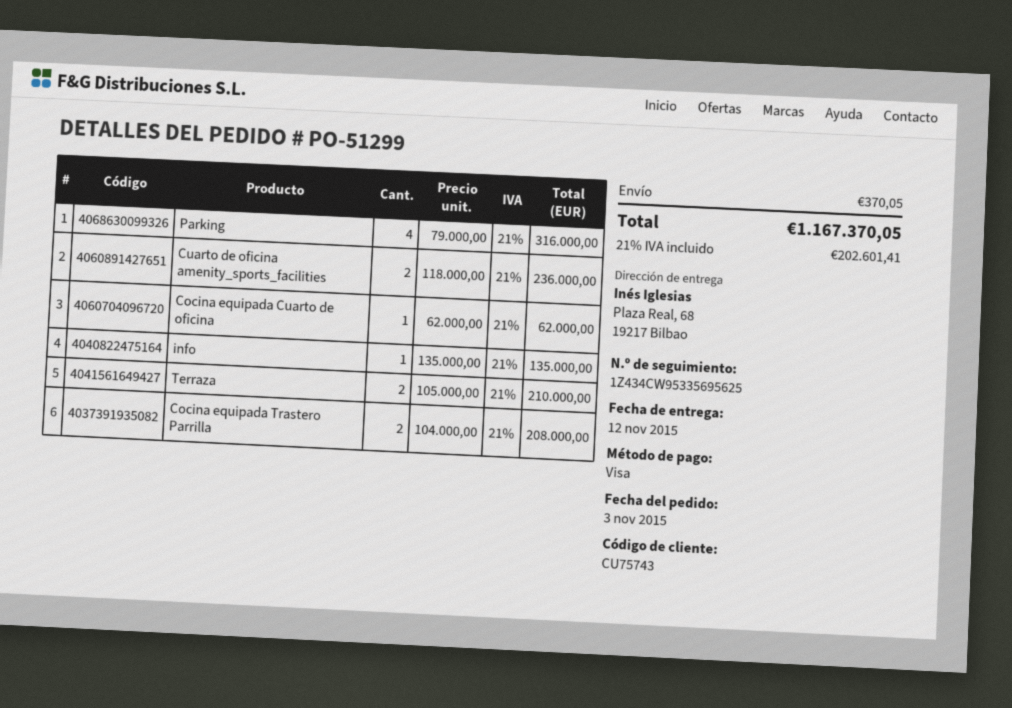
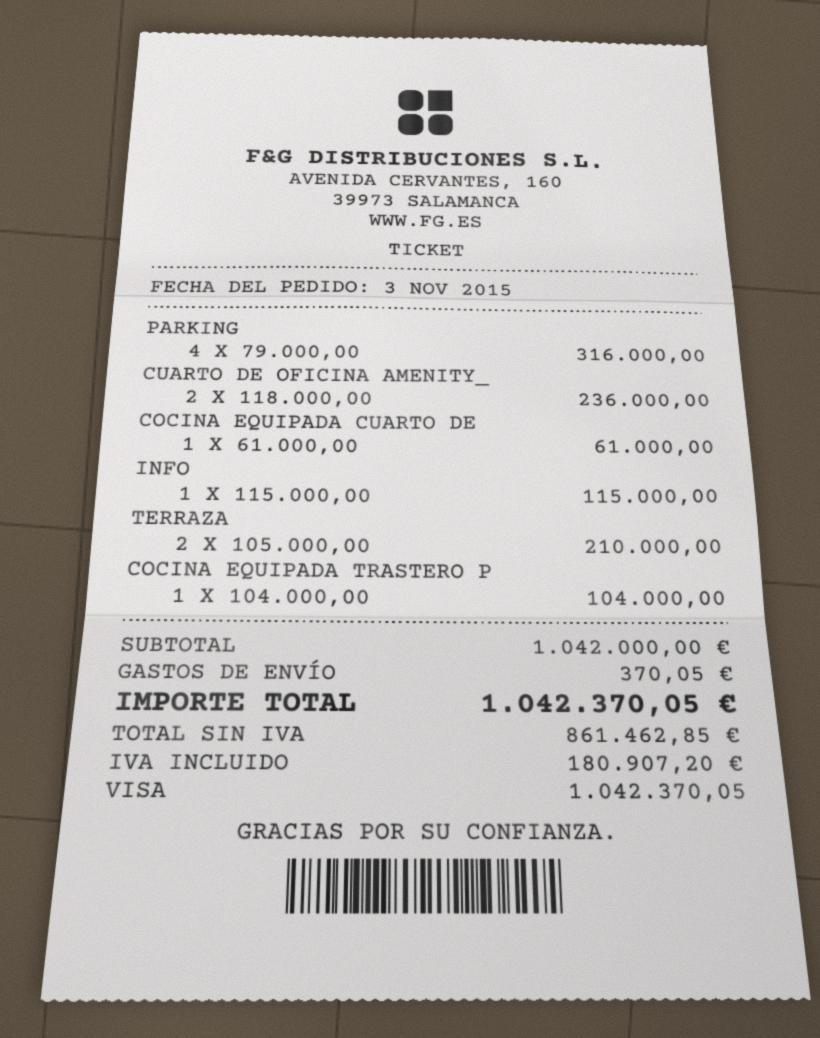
Cocina equipada Cuarto de oficina: 1 x 62000.00 = 62000.00 -> 1 x 61000.00 = 61000.00
info: 1 x 135000.00 = 135000.00 -> 1 x 115000.00 = 115000.00
Cocina equipada Trastero Parrilla: 2 x 104000.00 = 208000.00 -> 1 x 104000.00 = 104000.00
tax: 202601.41 -> 180907.20
total: 1167370.05 -> 1042370.05

